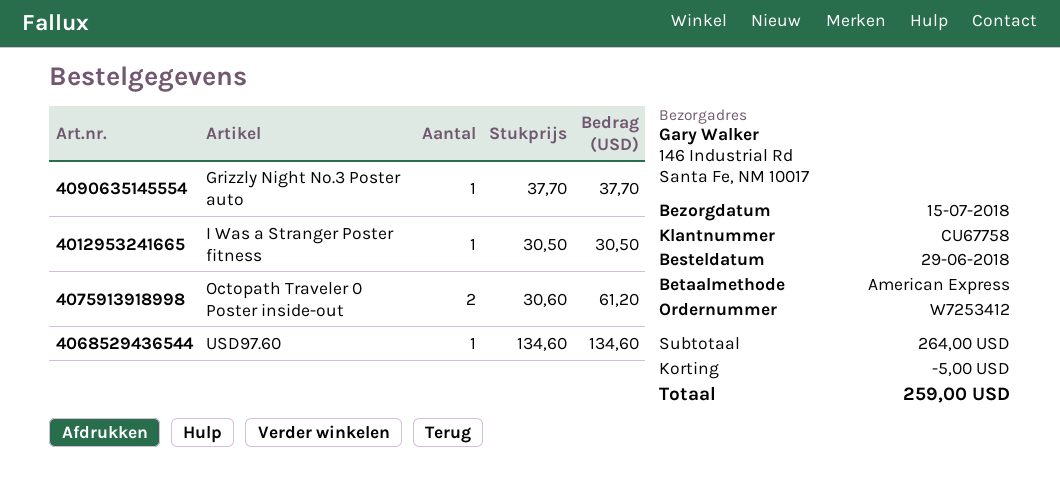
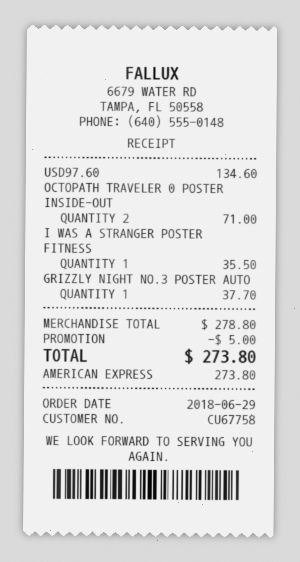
I Was a Stranger Poster fitness: 1 for 30.50 -> 1 for 35.50
Octopath Traveler 0 Poster inside-out: 2 for 61.20 -> 2 for 71.00
subtotal: 264.00 -> 278.80
total: 259.00 -> 273.80

